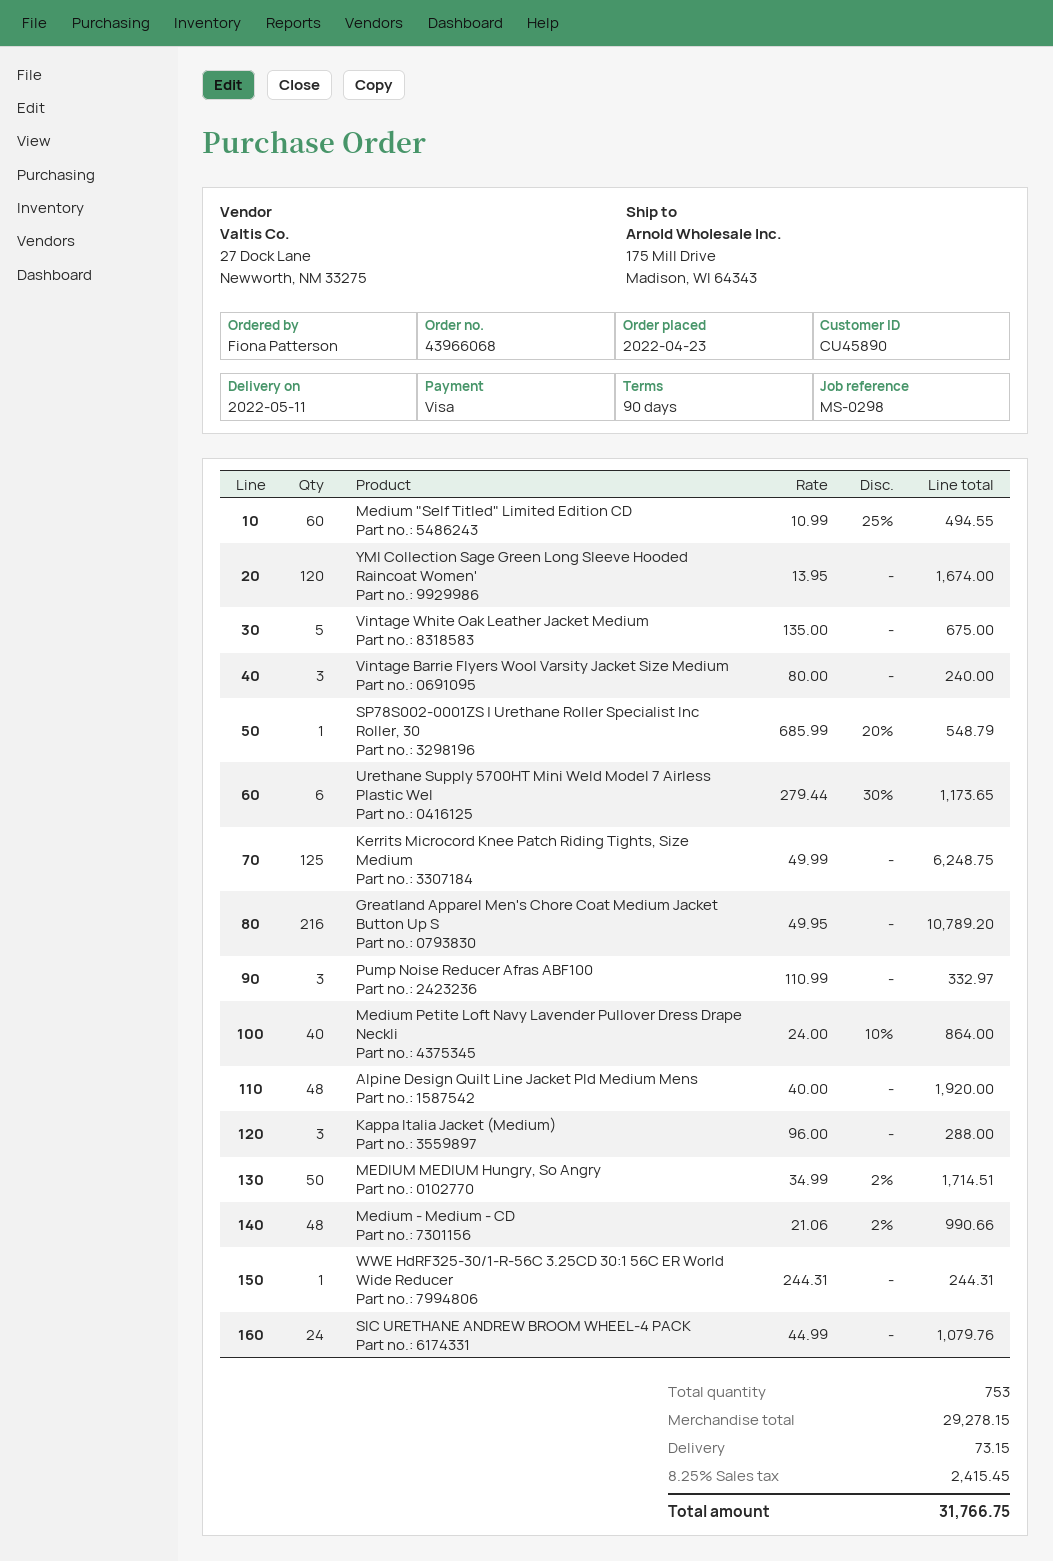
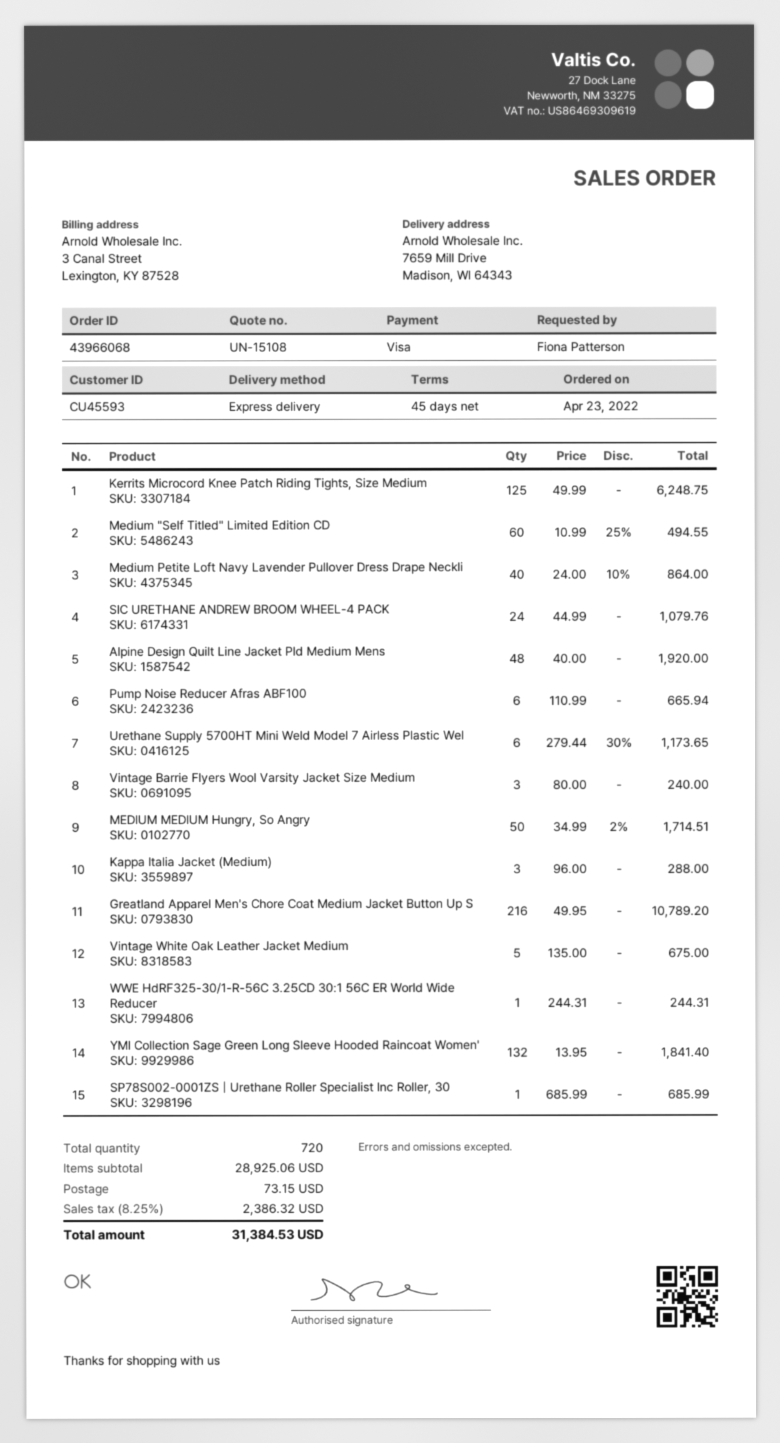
payment terms: 90 days -> 45 days
customer number: CU45890 -> CU45593
ship to: 175 Mill Drive, Madison, WI 64343 -> 7659 Mill Drive, Madison, WI 64343
YMI Collection Sage Green Long Sleeve Hooded Raincoat Women': 120 x 13.95 = 1674.00 -> 132 x 13.95 = 1841.40
SP78S002-0001ZS | Urethane Roller Specialist Inc Roller, 30: 1 x 685.99 - 20% = 548.79 -> 1 x 685.99 = 685.99
Pump Noise Reducer Afras ABF100: 3 x 110.99 = 332.97 -> 6 x 110.99 = 665.94
Medium - Medium - CD: 48 x 21.06 - 2% = 990.66 -> none
total quantity: 753 -> 720
subtotal: 29278.15 -> 28925.06
tax: 8.25% = 2415.45 -> 8.25% = 2386.32
total: 31766.75 -> 31384.53

